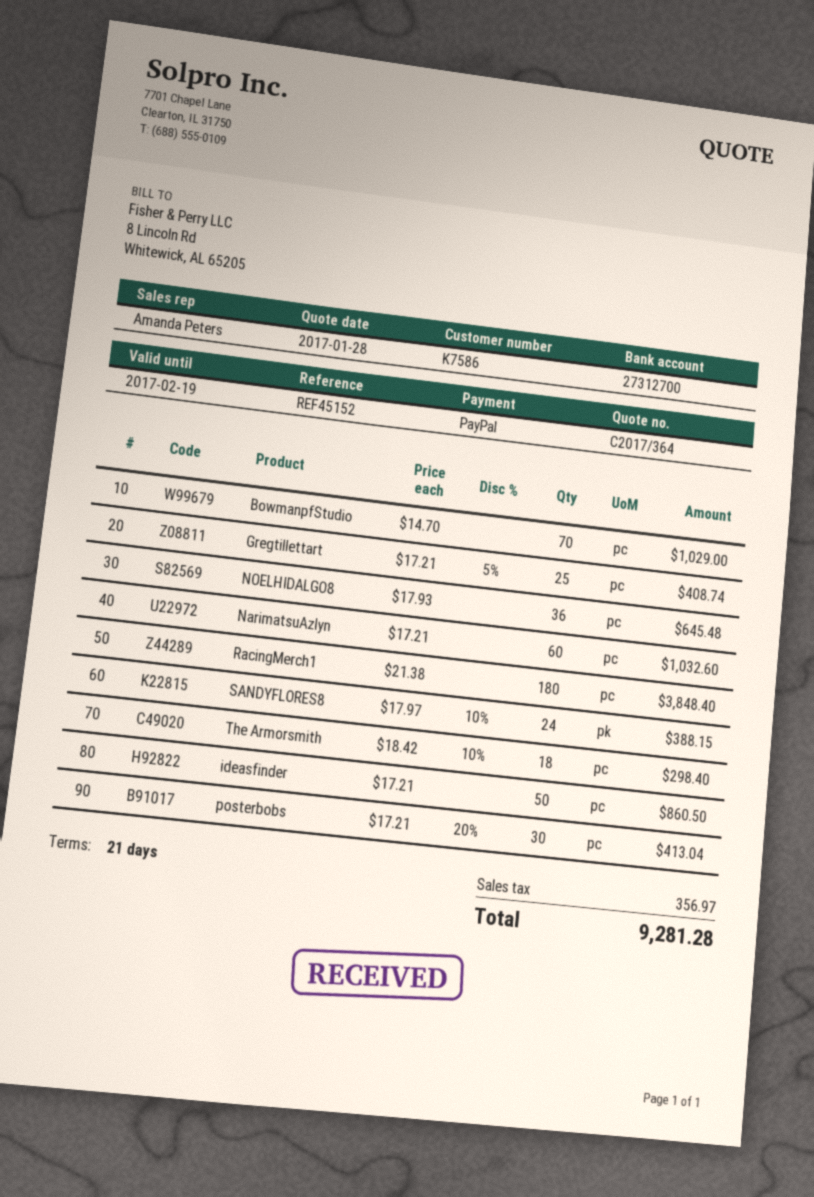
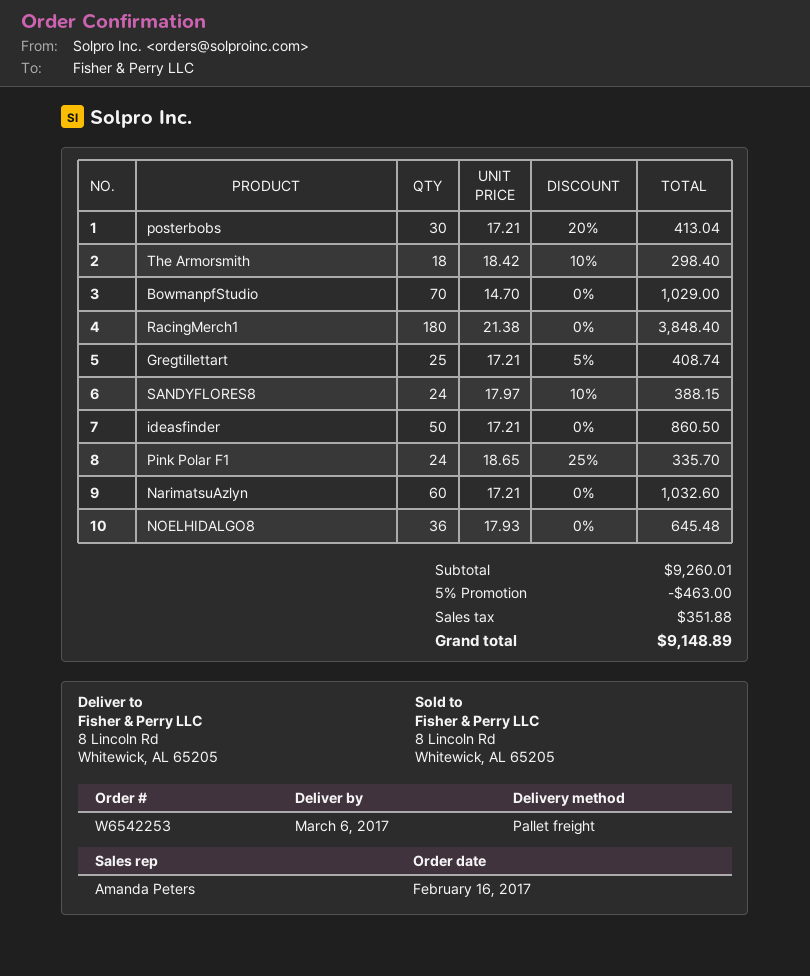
Pink Polar F1: none -> 24 x 18.65 - 25% = 335.70
discount: none -> 5% = 463.00
tax: 356.97 -> 351.88
total: 9281.28 -> 9148.89

